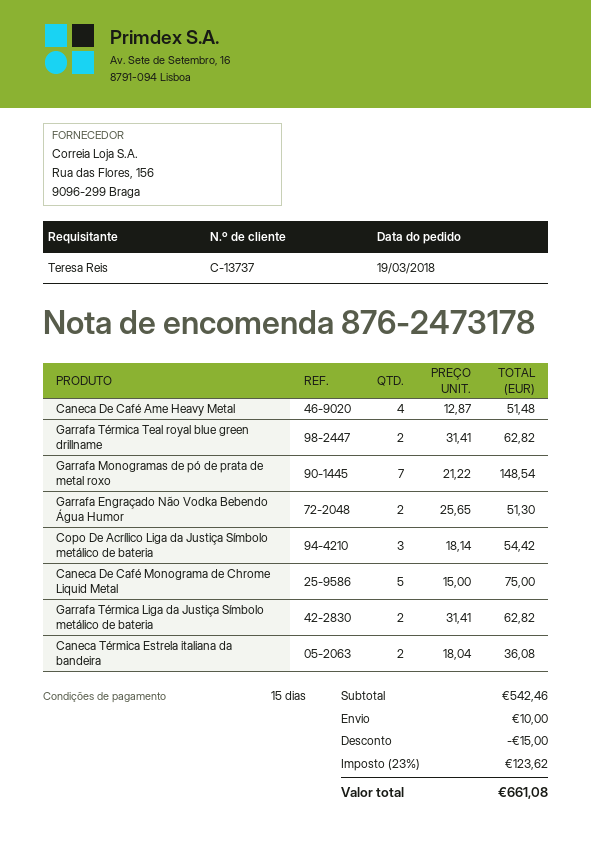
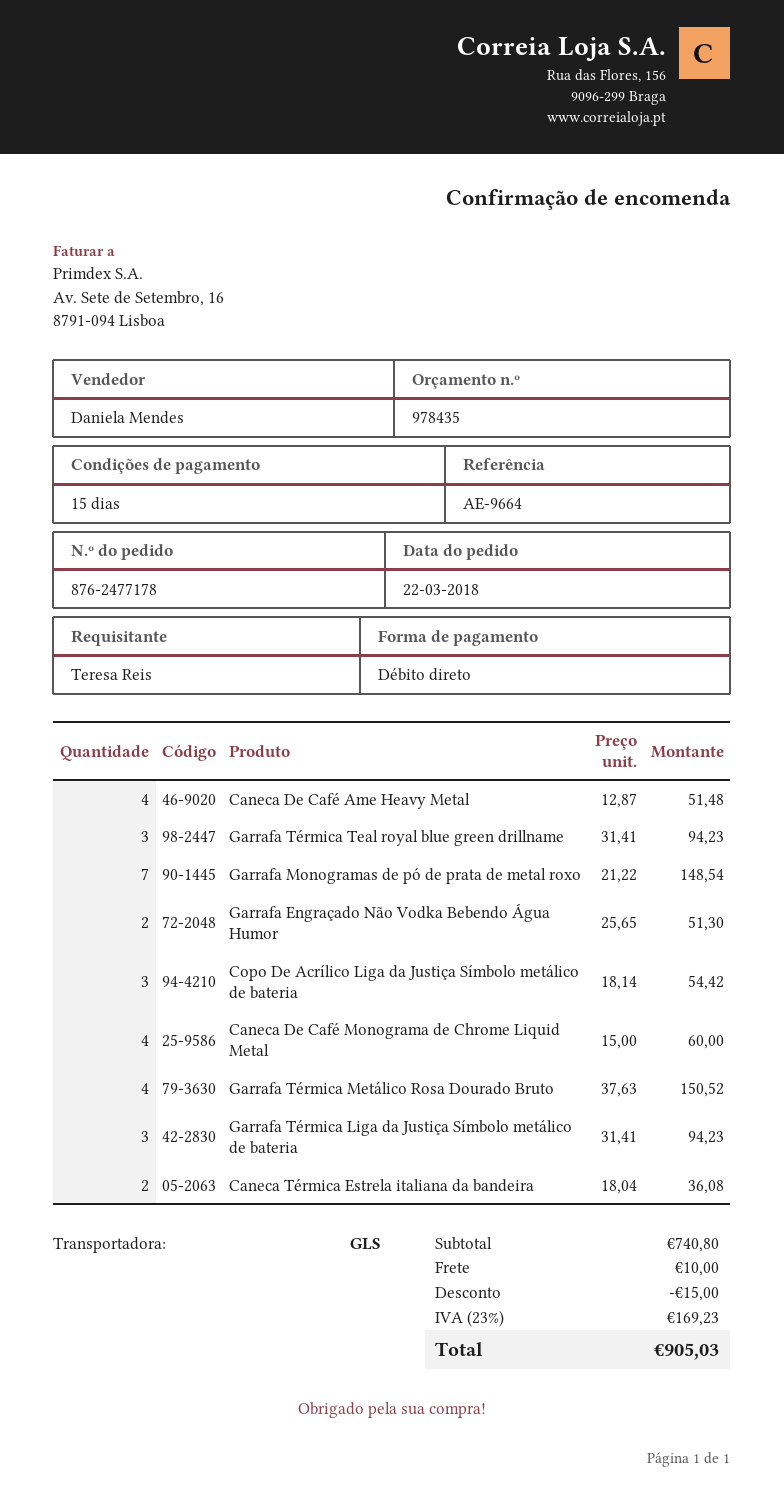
order number: 876-2473178 -> 876-2477178
order date: 2018-03-19 -> 2018-03-22
Garrafa Térmica Teal royal blue green drillname: 2 x 31.41 = 62.82 -> 3 x 31.41 = 94.23
Caneca De Café Monograma de Chrome Liquid Metal: 5 x 15.00 = 75.00 -> 4 x 15.00 = 60.00
Garrafa Térmica Liga da Justiça Símbolo metálico de bateria: 2 x 31.41 = 62.82 -> 3 x 31.41 = 94.23
Garrafa Térmica Metálico Rosa Dourado Bruto: none -> 4 x 37.63 = 150.52
subtotal: 542.46 -> 740.80
tax: 23% = 123.62 -> 23% = 169.23
total: 661.08 -> 905.03

